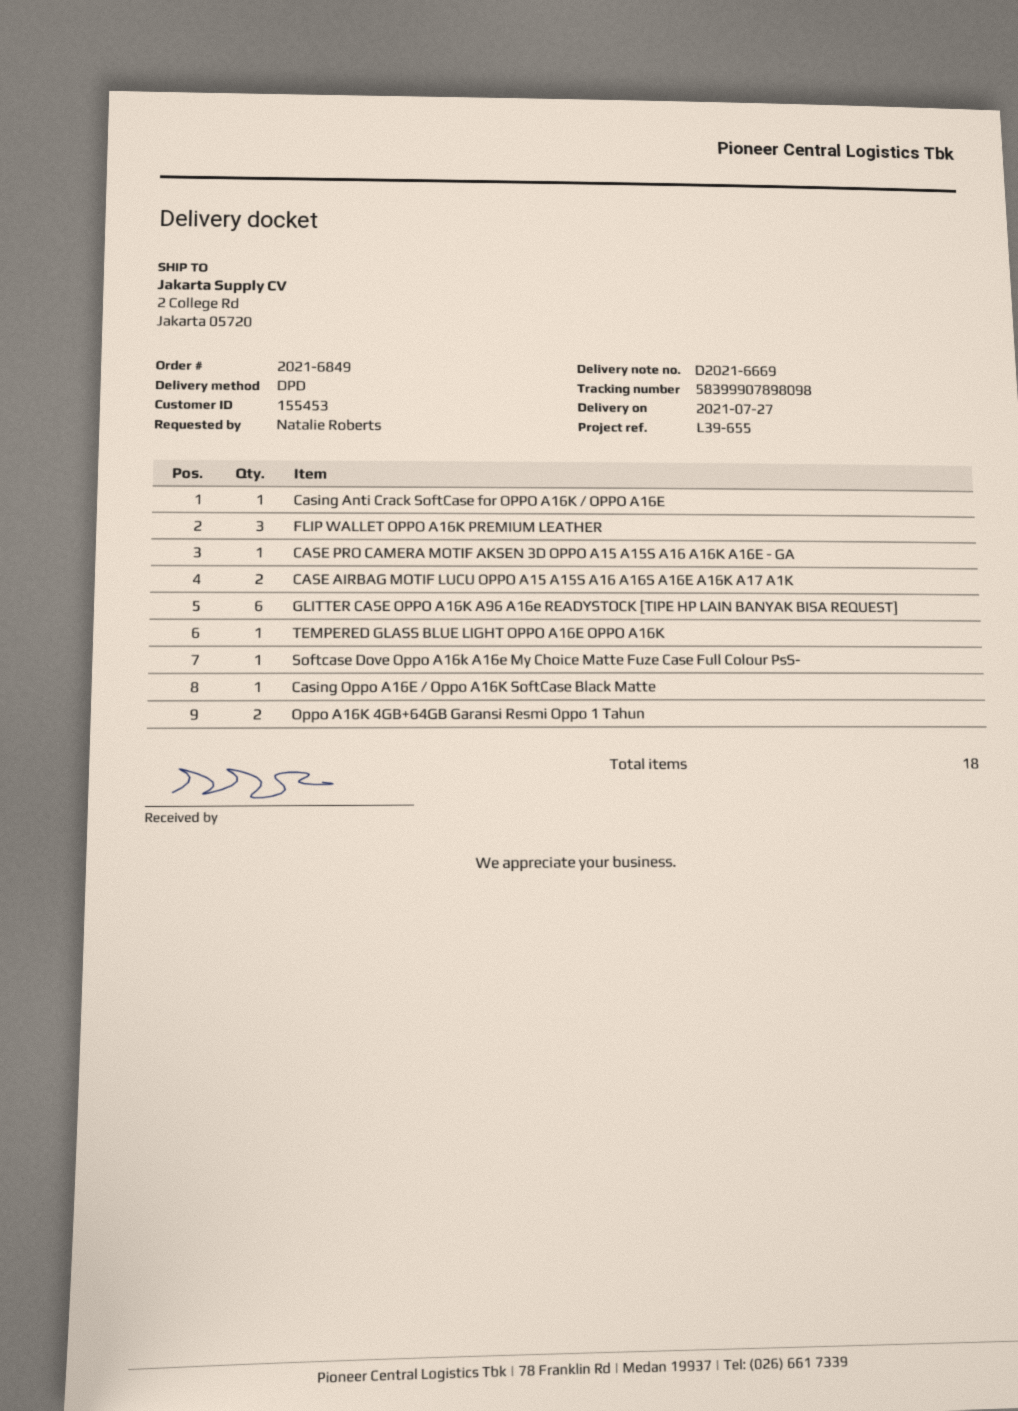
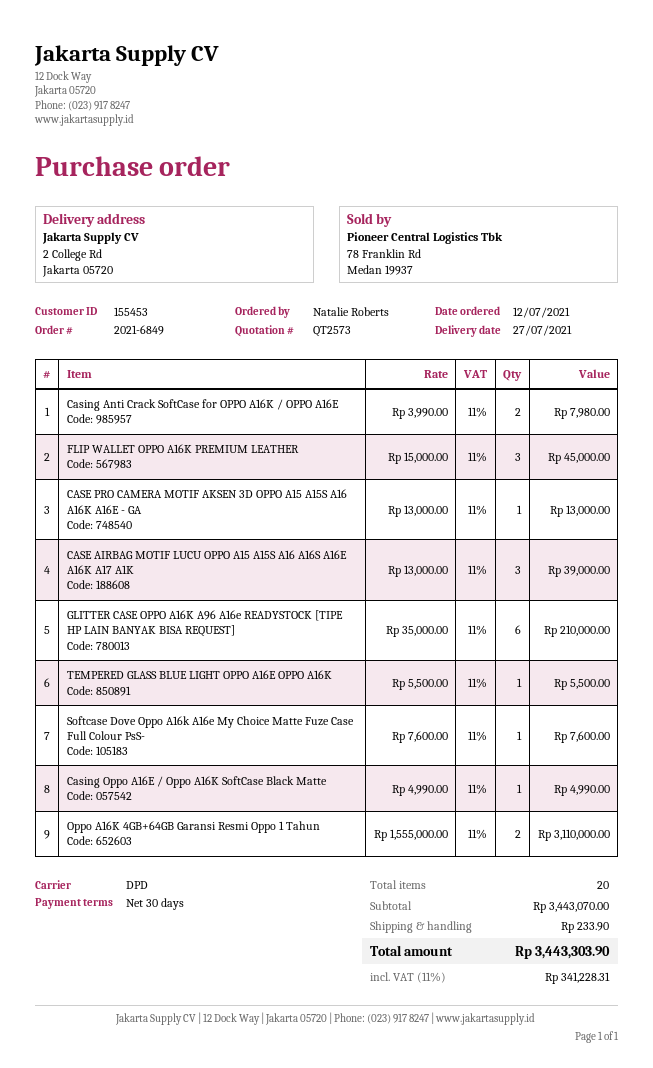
Casing Anti Crack SoftCase for OPPO A16K / OPPO A16E: 1 -> 2
CASE AIRBAG MOTIF LUCU OPPO A15 A15S A16 A16S A16E A16K A17 A1K: 2 -> 3
total quantity: 18 -> 20

